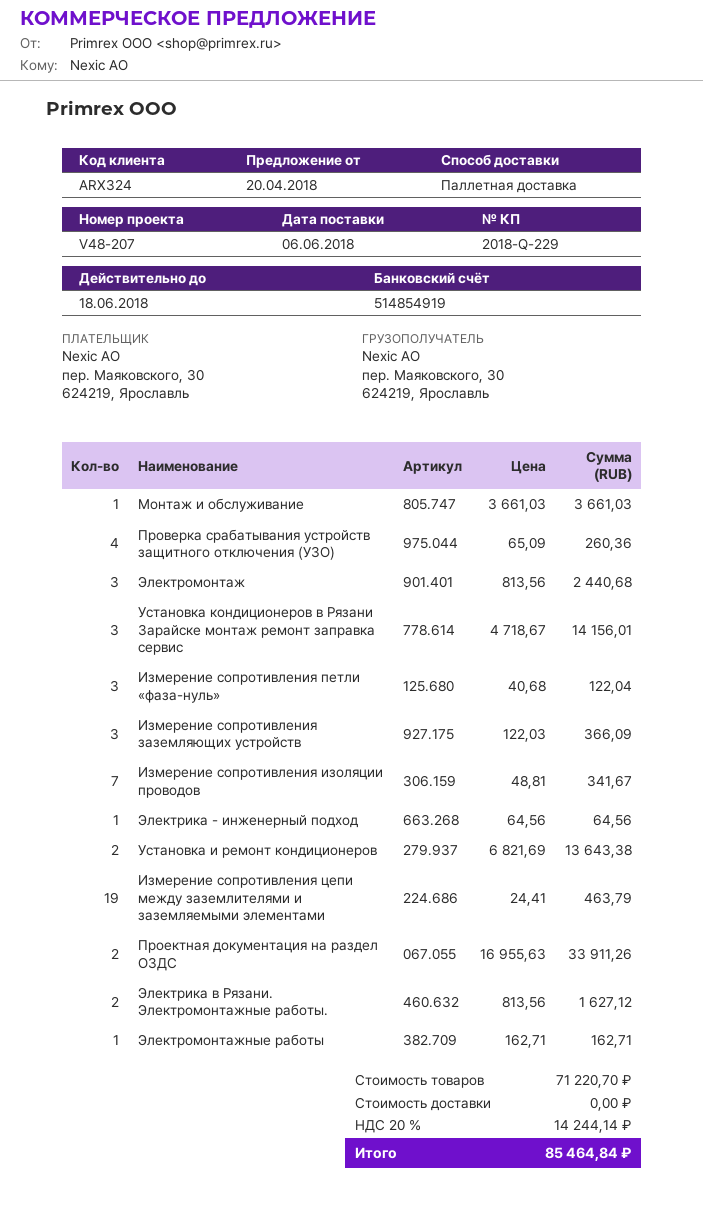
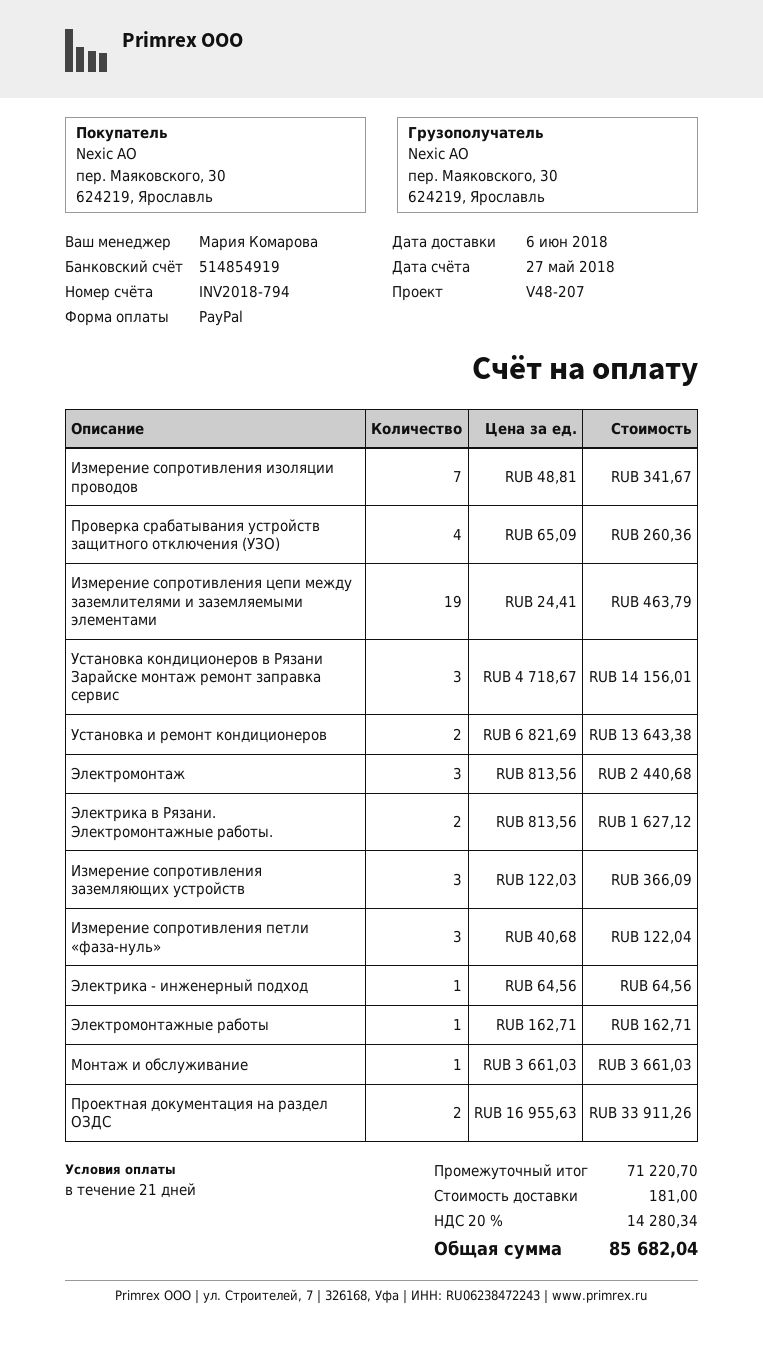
shipping: 0.00 -> 181.00
tax: 20% = 14244.14 -> 20% = 14280.34
total: 85464.84 -> 85682.04

